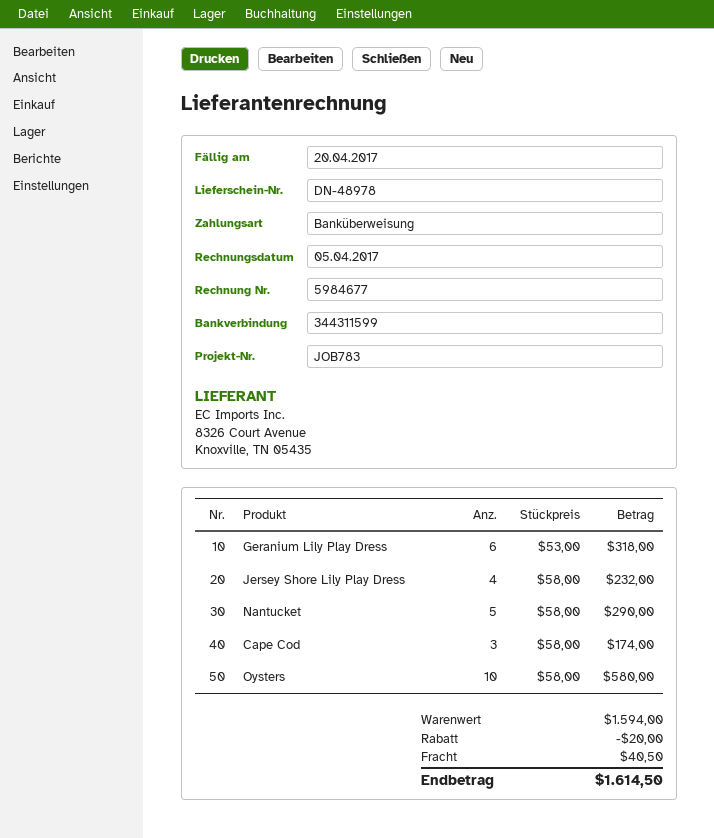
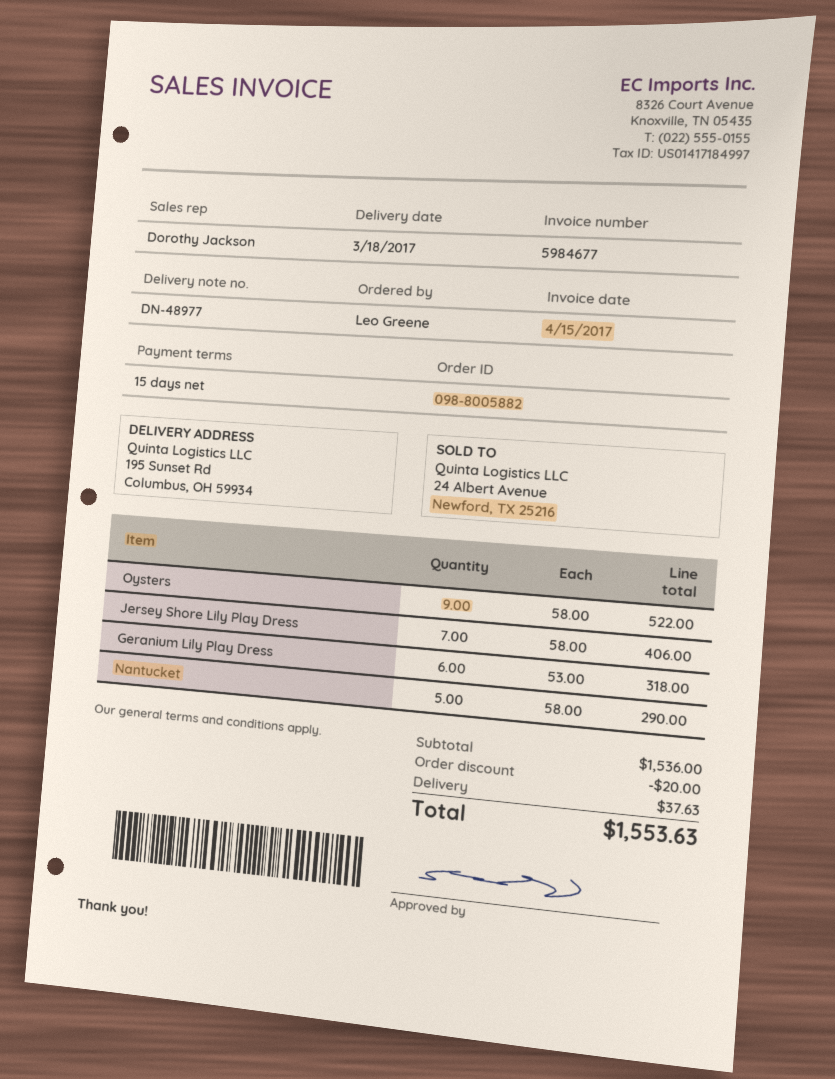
delivery note number: DN-48978 -> DN-48977
invoice date: 2017-04-05 -> 2017-04-15
Jersey Shore Lily Play Dress: 4 x 58.00 = 232.00 -> 7 x 58.00 = 406.00
Cape Cod: 3 x 58.00 = 174.00 -> none
Oysters: 10 x 58.00 = 580.00 -> 9 x 58.00 = 522.00
subtotal: 1594.00 -> 1536.00
shipping: 40.50 -> 37.63
total: 1614.50 -> 1553.63

